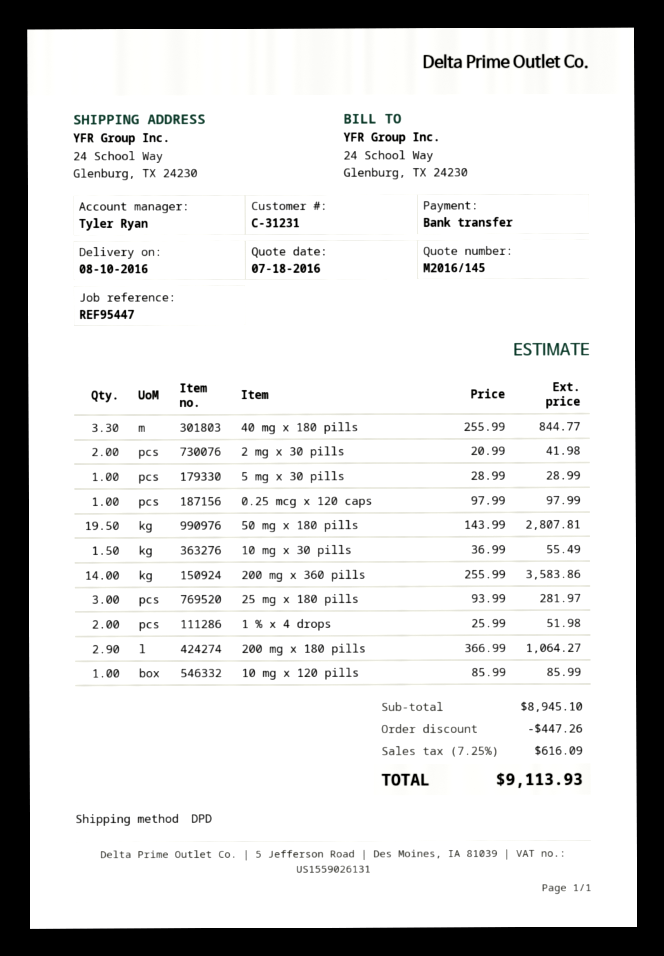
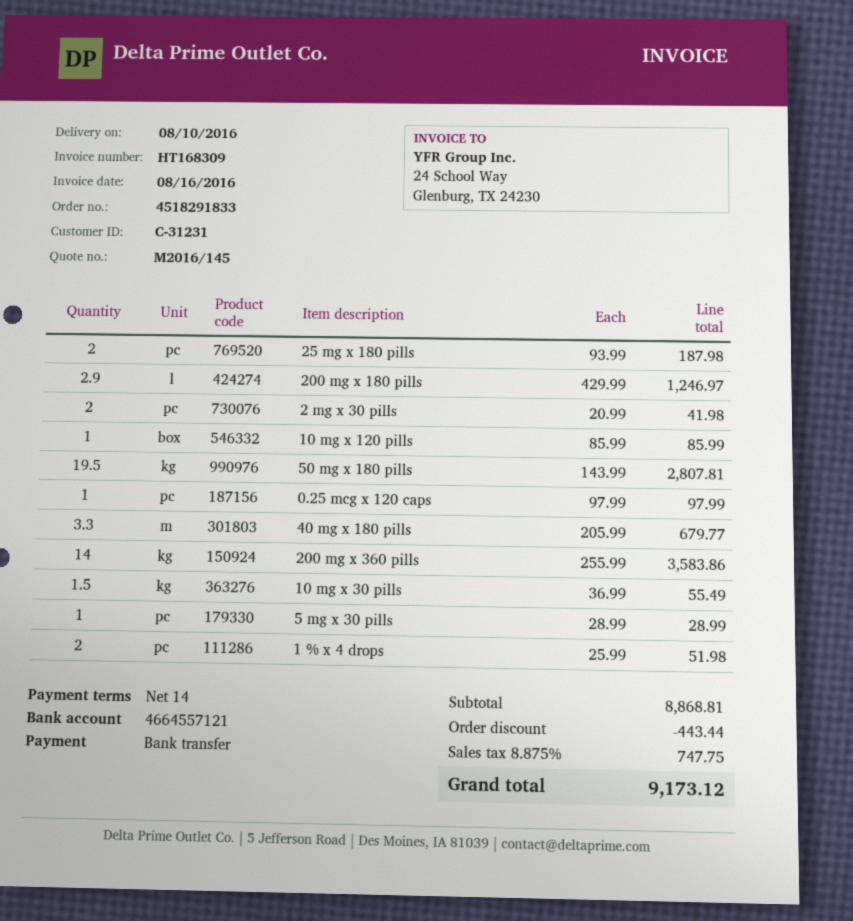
40 mg x 180 pills: 3.3 x 255.99 = 844.77 -> 3.3 x 205.99 = 679.77
25 mg x 180 pills: 3 x 93.99 = 281.97 -> 2 x 93.99 = 187.98
200 mg x 180 pills: 2.9 x 366.99 = 1064.27 -> 2.9 x 429.99 = 1246.97
subtotal: 8945.10 -> 8868.81
discount: 447.26 -> 443.44
tax: 7.25% = 616.09 -> 8.875% = 747.75
total: 9113.93 -> 9173.12

